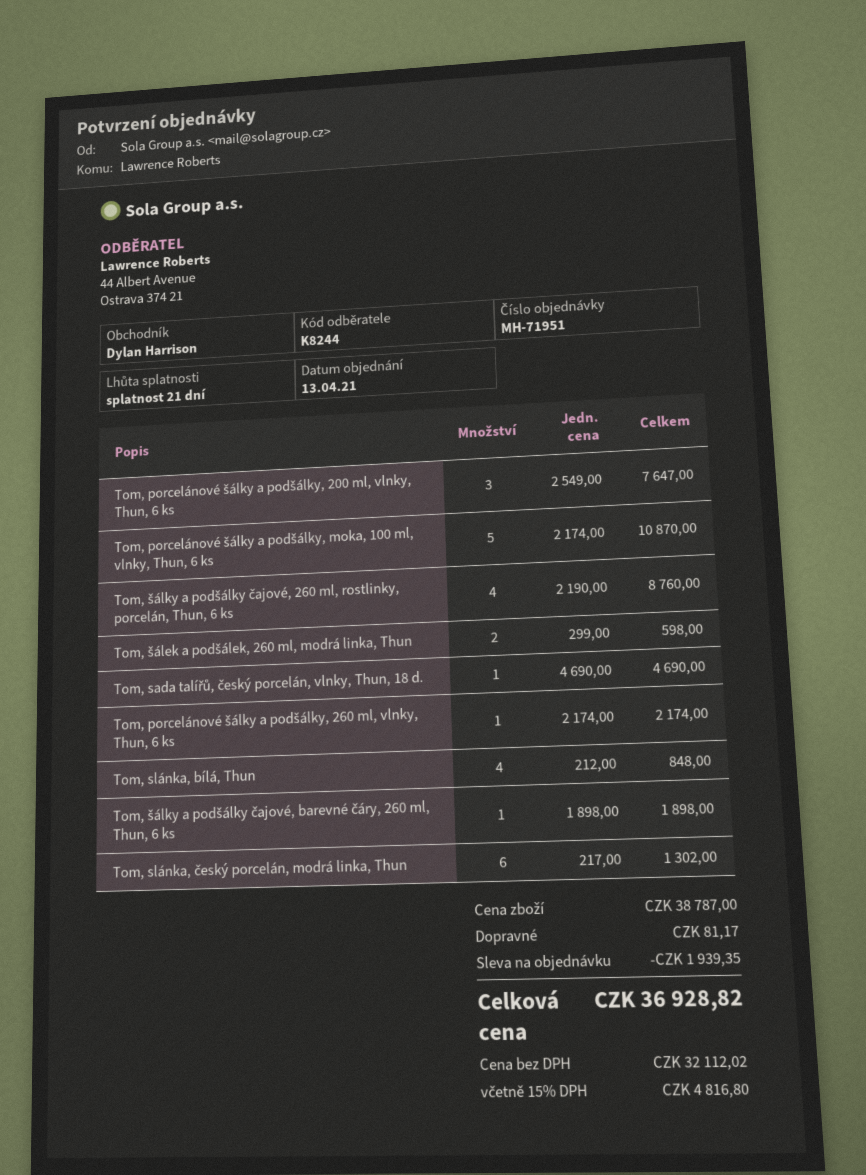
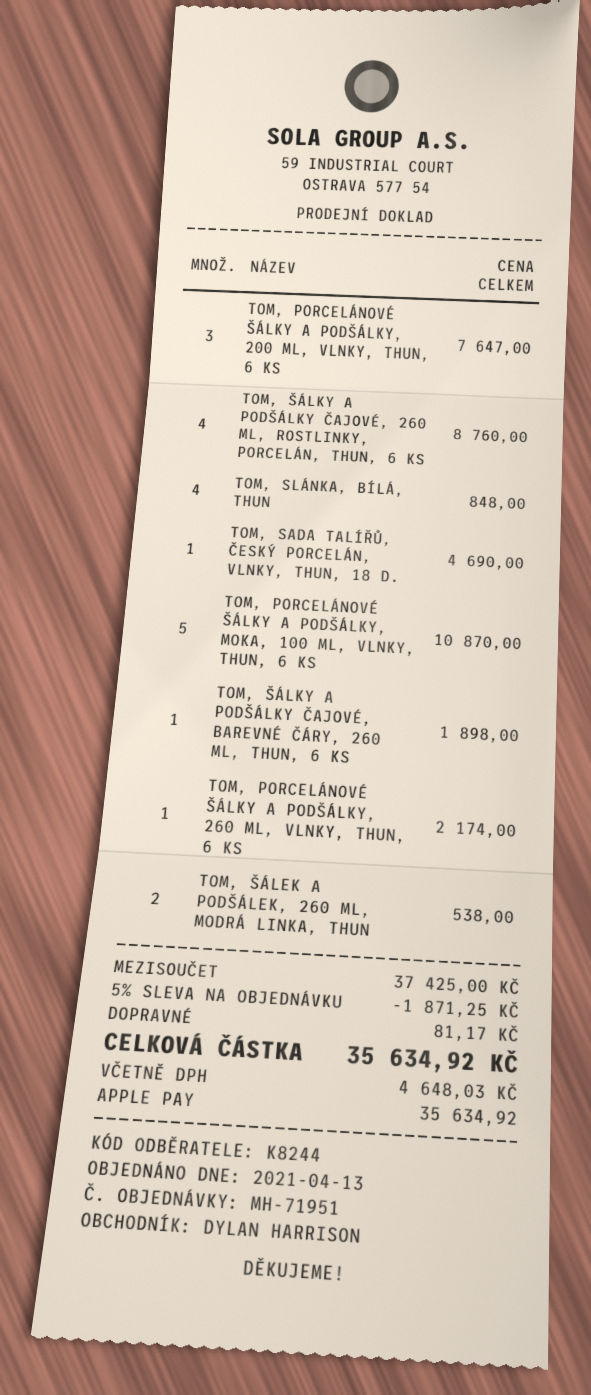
Tom, šálek a podšálek, 260 ml, modrá linka, Thun: 2 for 598.00 -> 2 for 538.00
Tom, slánka, český porcelán, modrá linka, Thun: 6 for 1302.00 -> none
subtotal: 38787.00 -> 37425.00
discount: 1939.35 -> 1871.25
tax: 4816.80 -> 4648.03
total: 36928.82 -> 35634.92

